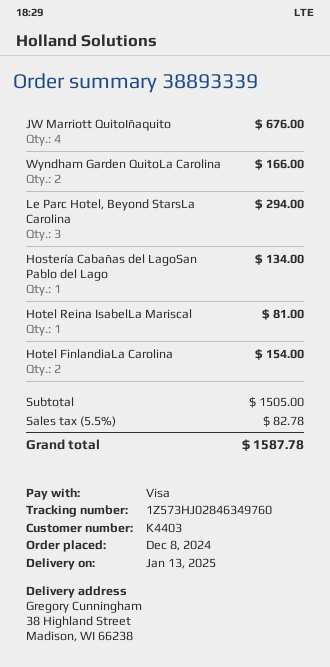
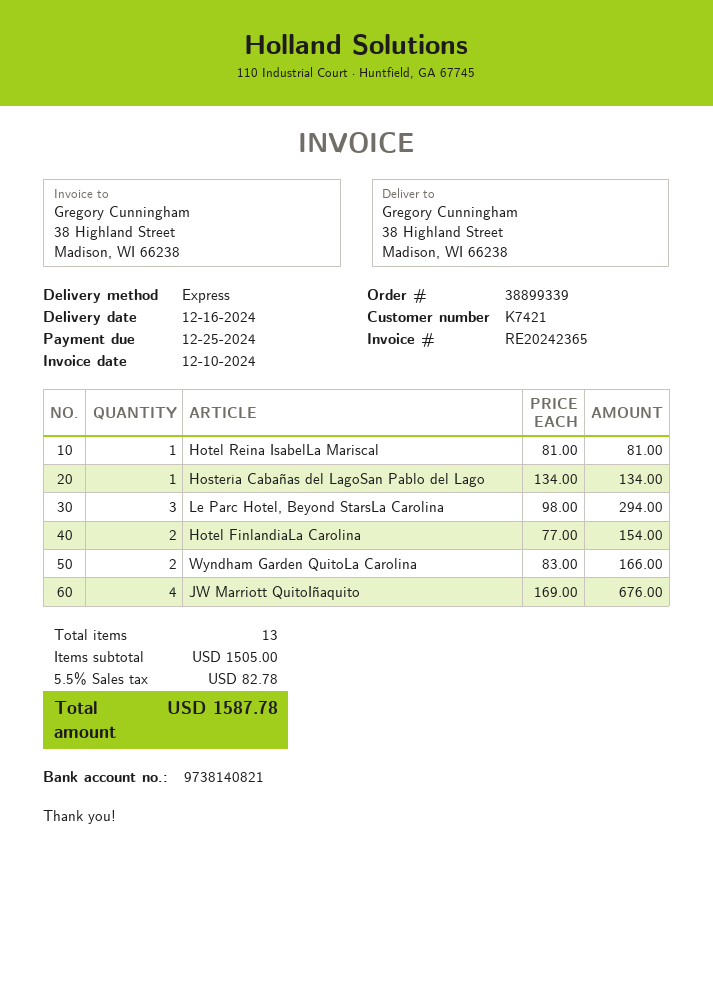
order number: 38893339 -> 38899339
delivery date: 2025-01-13 -> 2024-12-16
customer number: K4403 -> K7421

